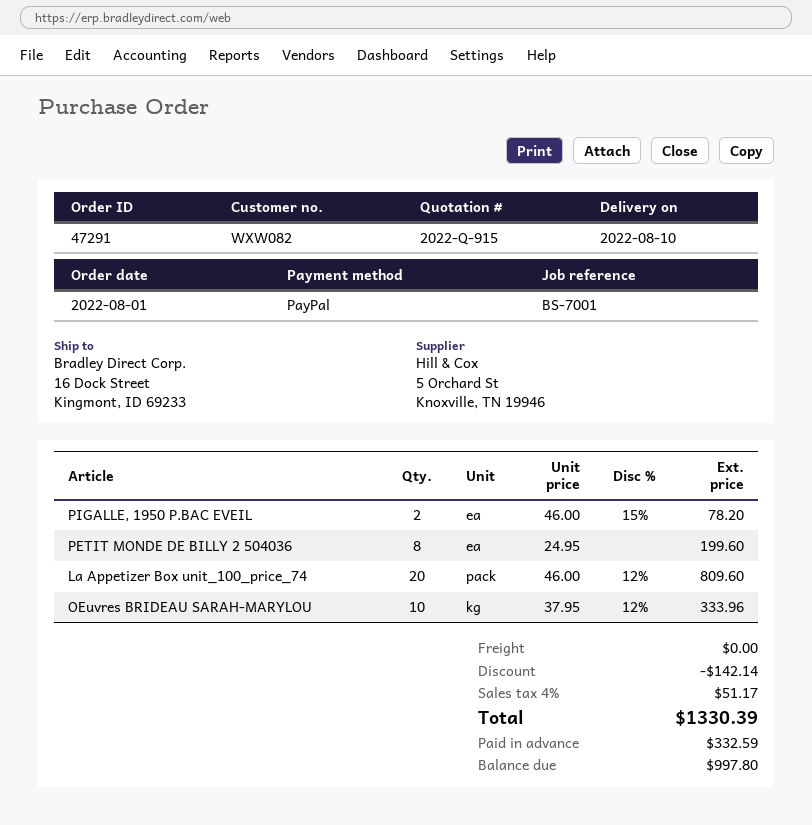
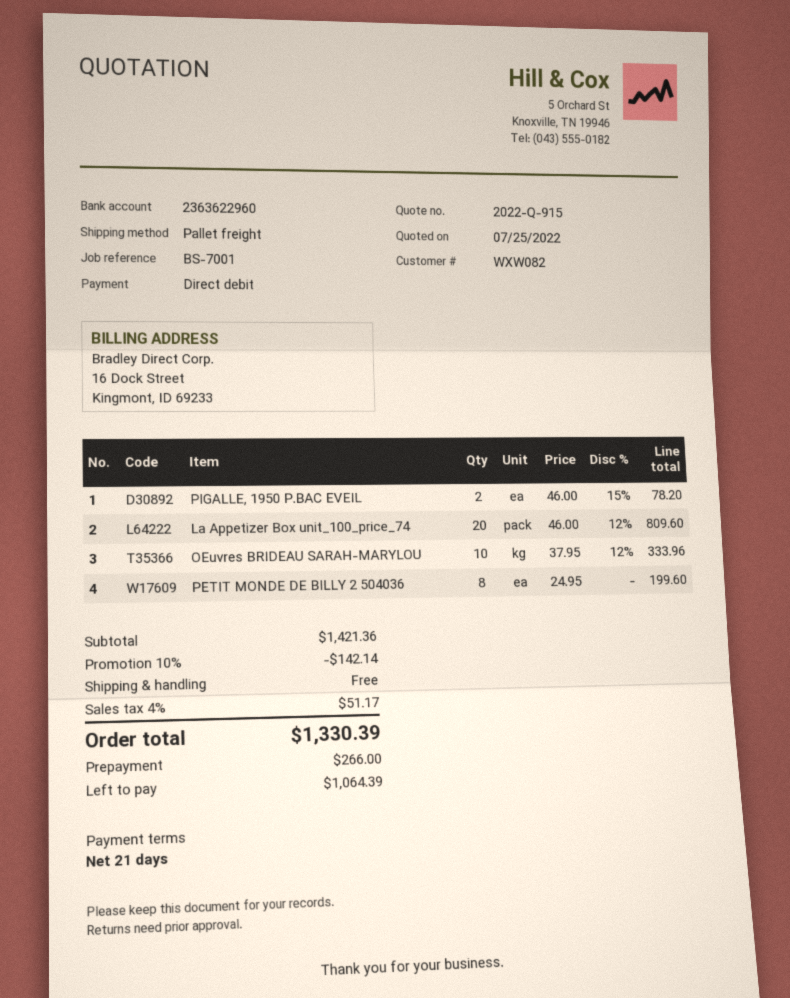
payment method: PayPal -> direct debit
deposit: 332.59 -> 266.00
balance: 997.80 -> 1064.39

